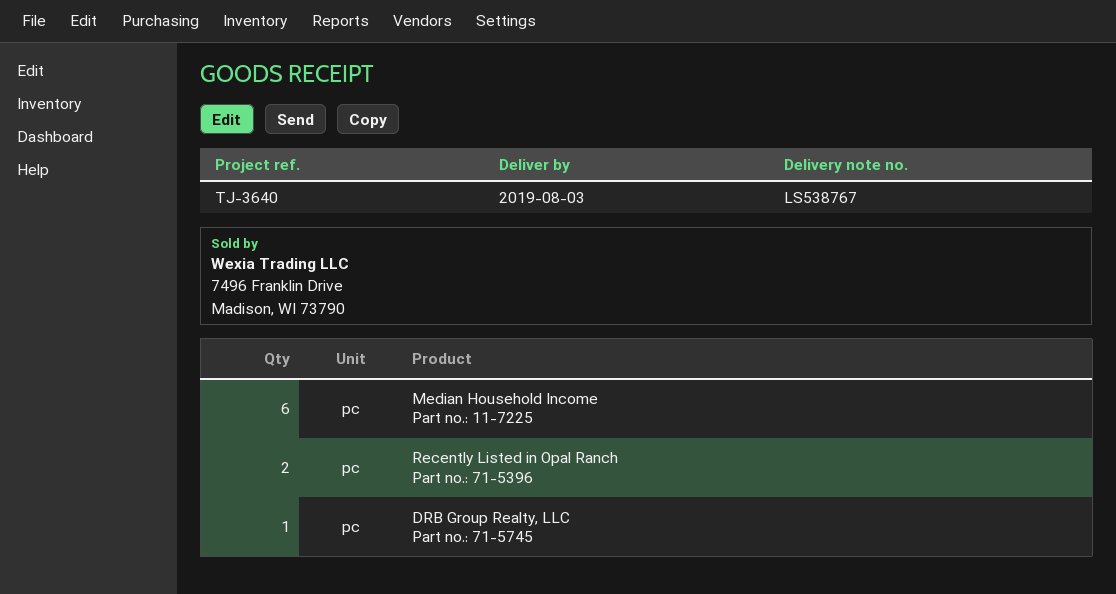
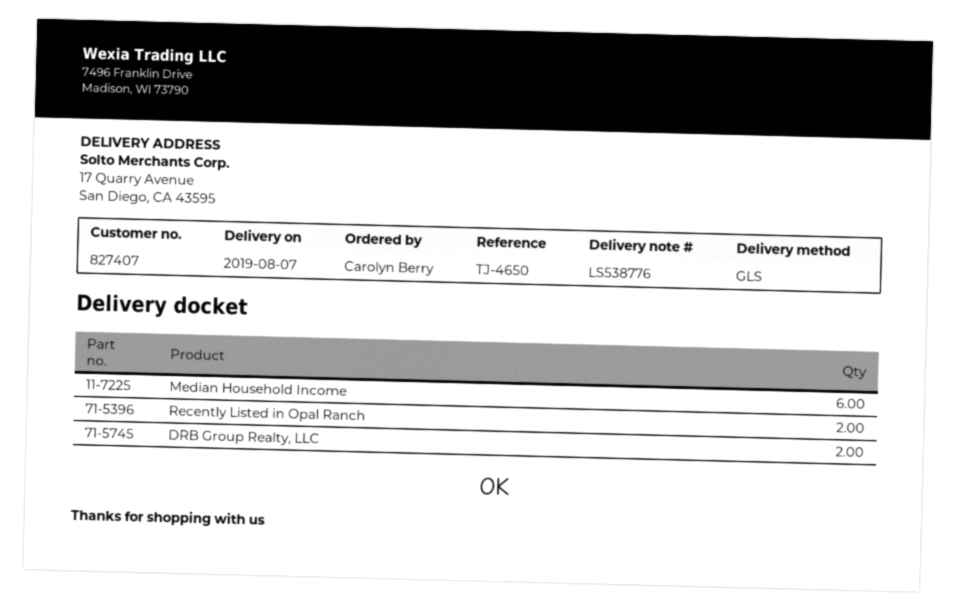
delivery note number: LS538767 -> LS538776
delivery date: 2019-08-03 -> 2019-08-07
reference: TJ-3640 -> TJ-4650
DRB Group Realty, LLC: 1 -> 2

